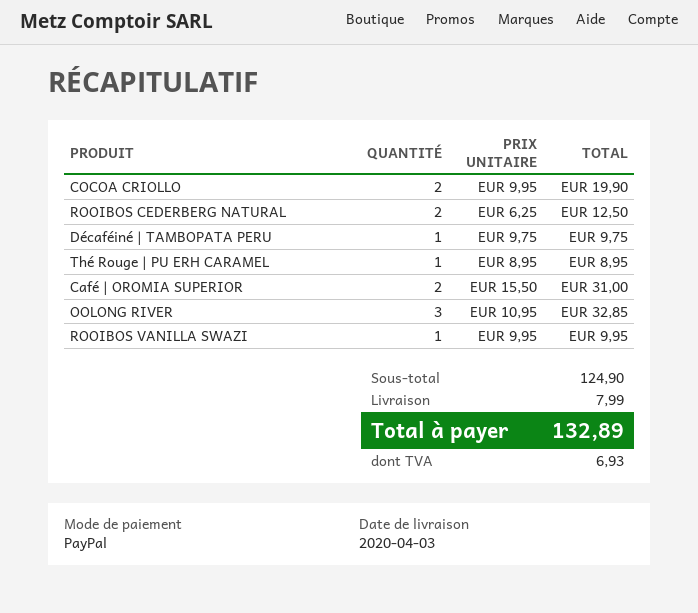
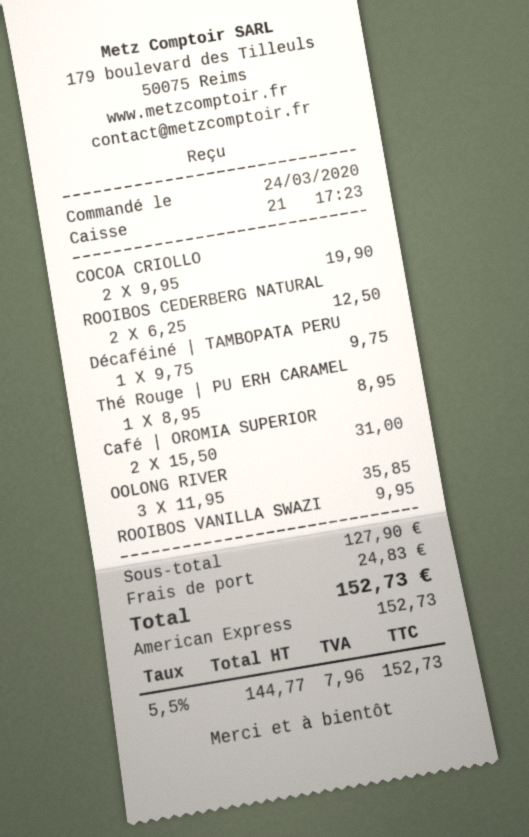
payment method: PayPal -> American Express
OOLONG RIVER: 3 x 10.95 = 32.85 -> 3 x 11.95 = 35.85
subtotal: 124.90 -> 127.90
shipping: 7.99 -> 24.83
tax: 6.93 -> 7.96
total: 132.89 -> 152.73

